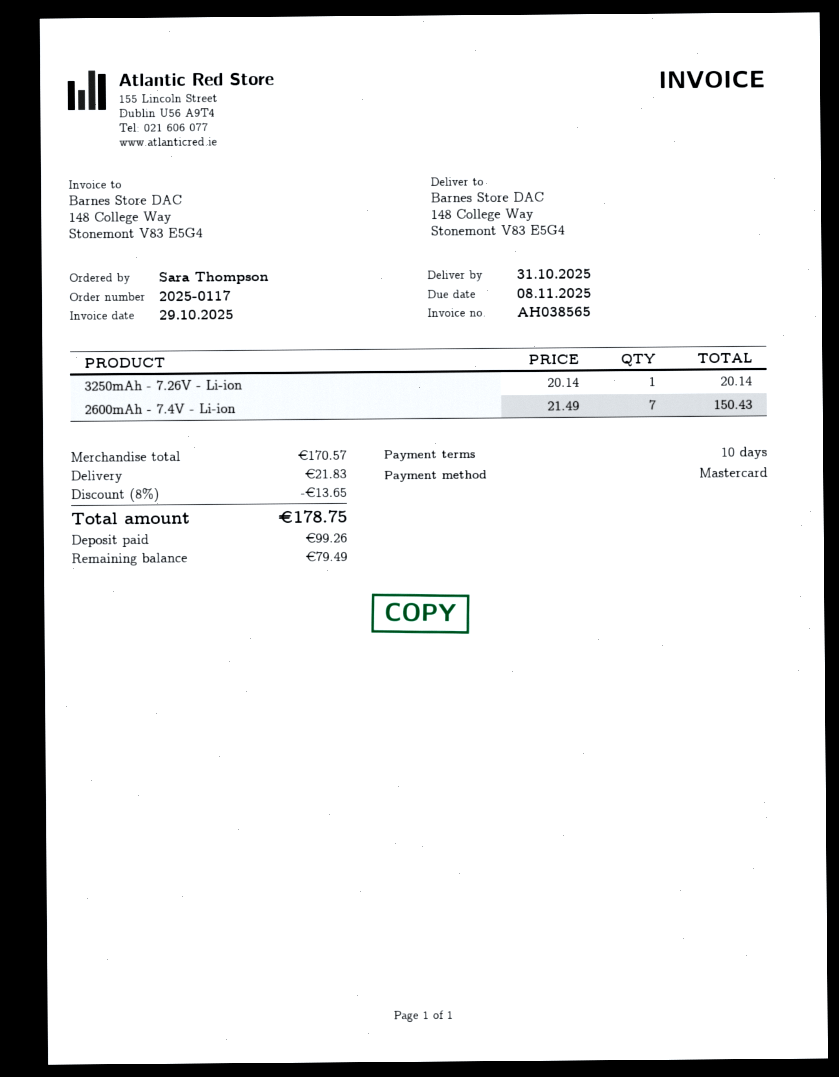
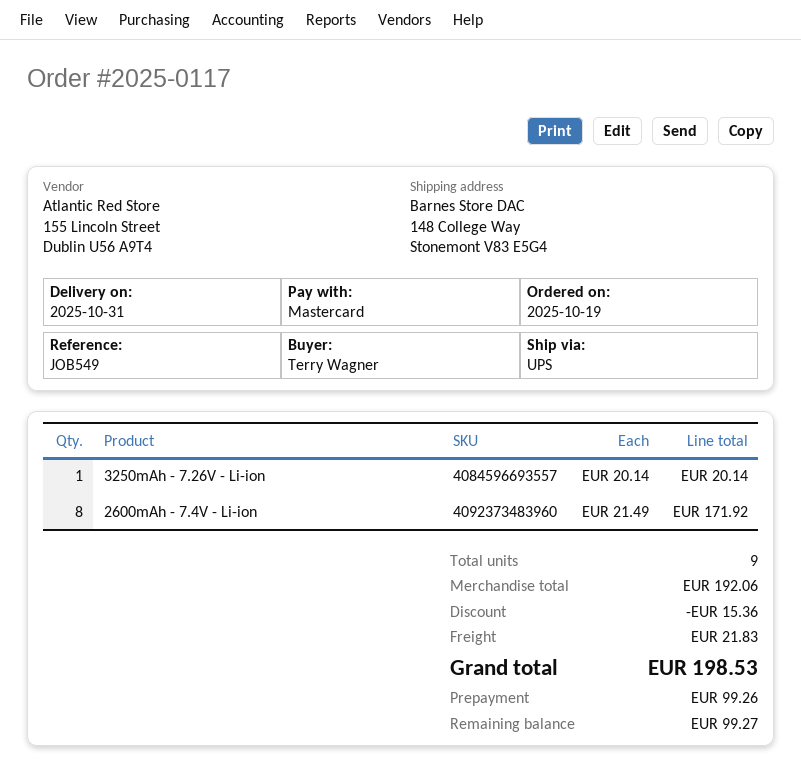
ordered by: Sara Thompson -> Terry Wagner
2600mAh - 7.4V - Li-ion: 7 x 21.49 = 150.43 -> 8 x 21.49 = 171.92
subtotal: 170.57 -> 192.06
discount: 13.65 -> 15.36
total: 178.75 -> 198.53
balance: 79.49 -> 99.27

